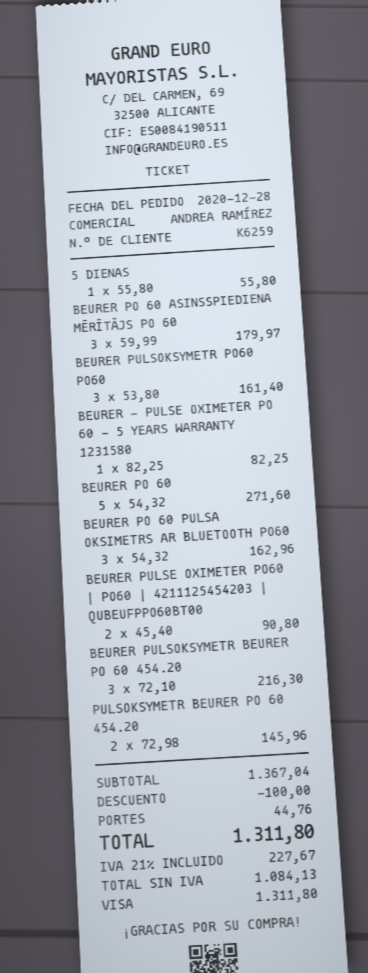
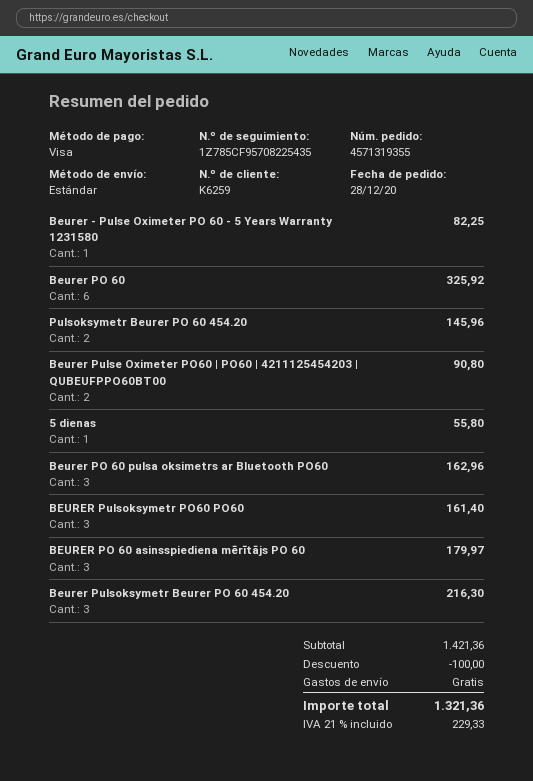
BEURER PO 60: 5 for 271.60 -> 6 for 325.92
subtotal: 1367.04 -> 1421.36
shipping: 44.76 -> 0.00
tax: 21% = 227.67 -> 21% = 229.33
total: 1311.80 -> 1321.36

